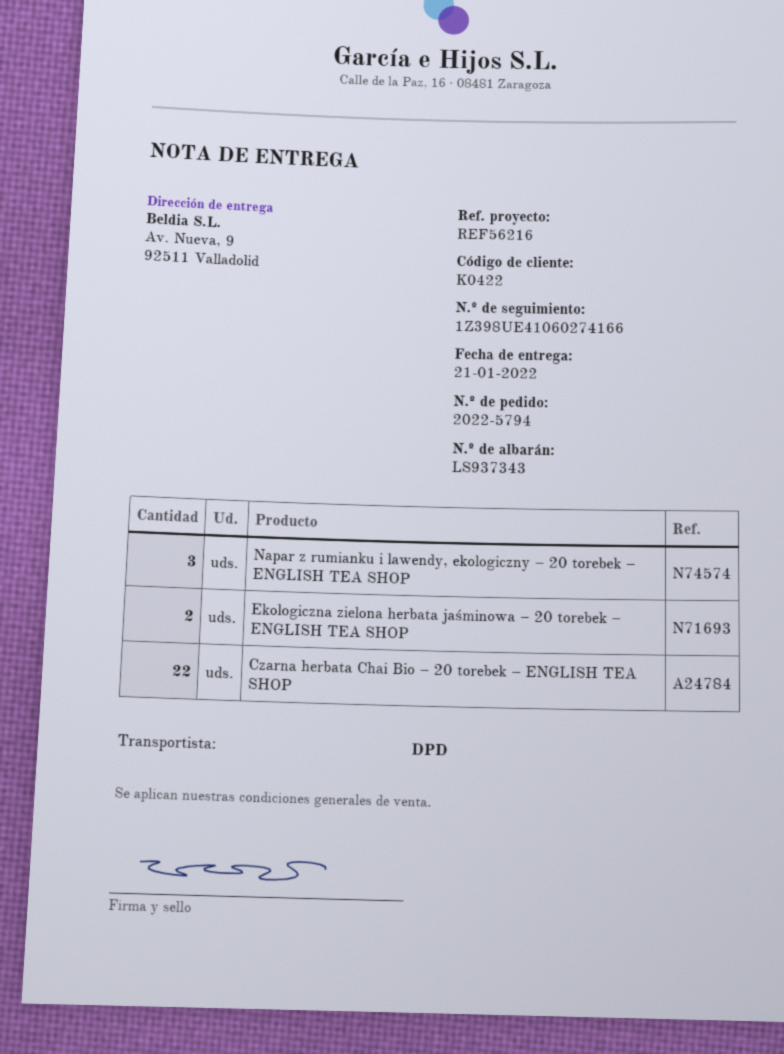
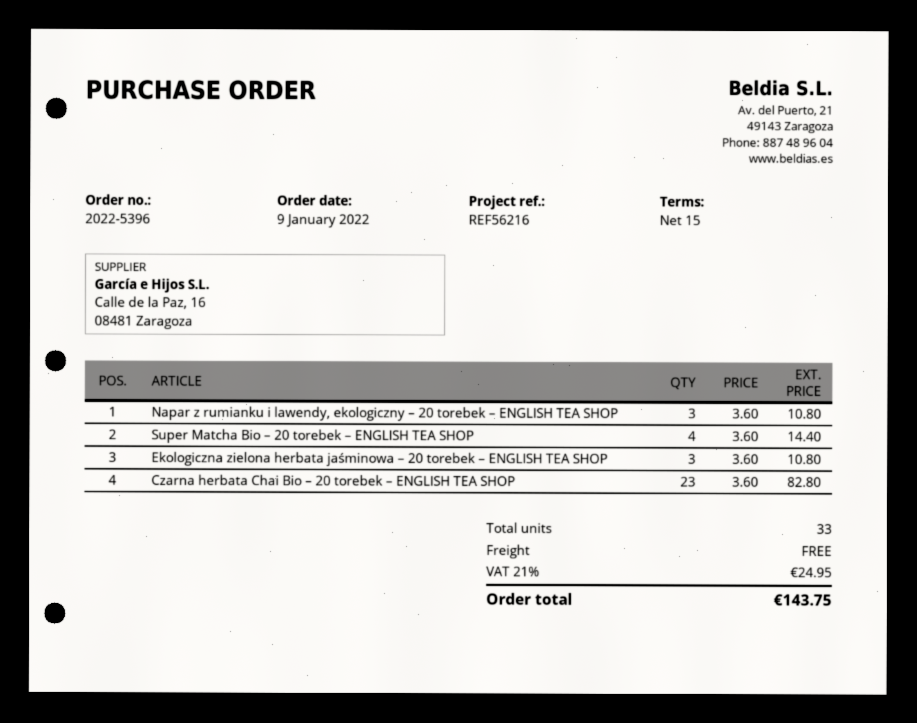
order number: 2022-5794 -> 2022-5396
Ekologiczna zielona herbata jaśminowa – 20 torebek – ENGLISH TEA SHOP: 2 -> 3
Czarna herbata Chai Bio – 20 torebek – ENGLISH TEA SHOP: 22 -> 23
Super Matcha Bio – 20 torebek – ENGLISH TEA SHOP: none -> 4

